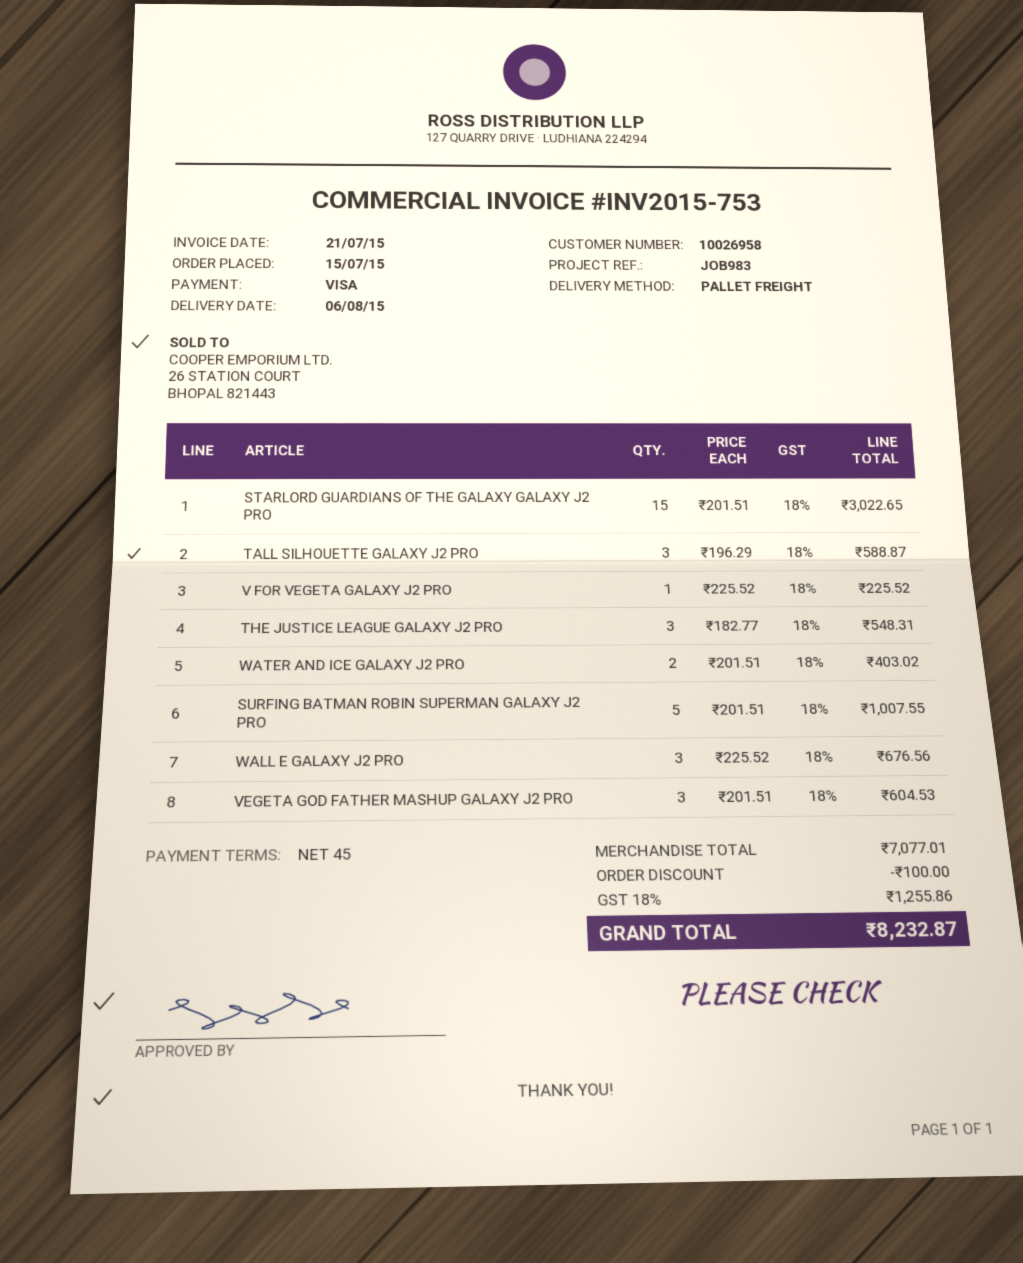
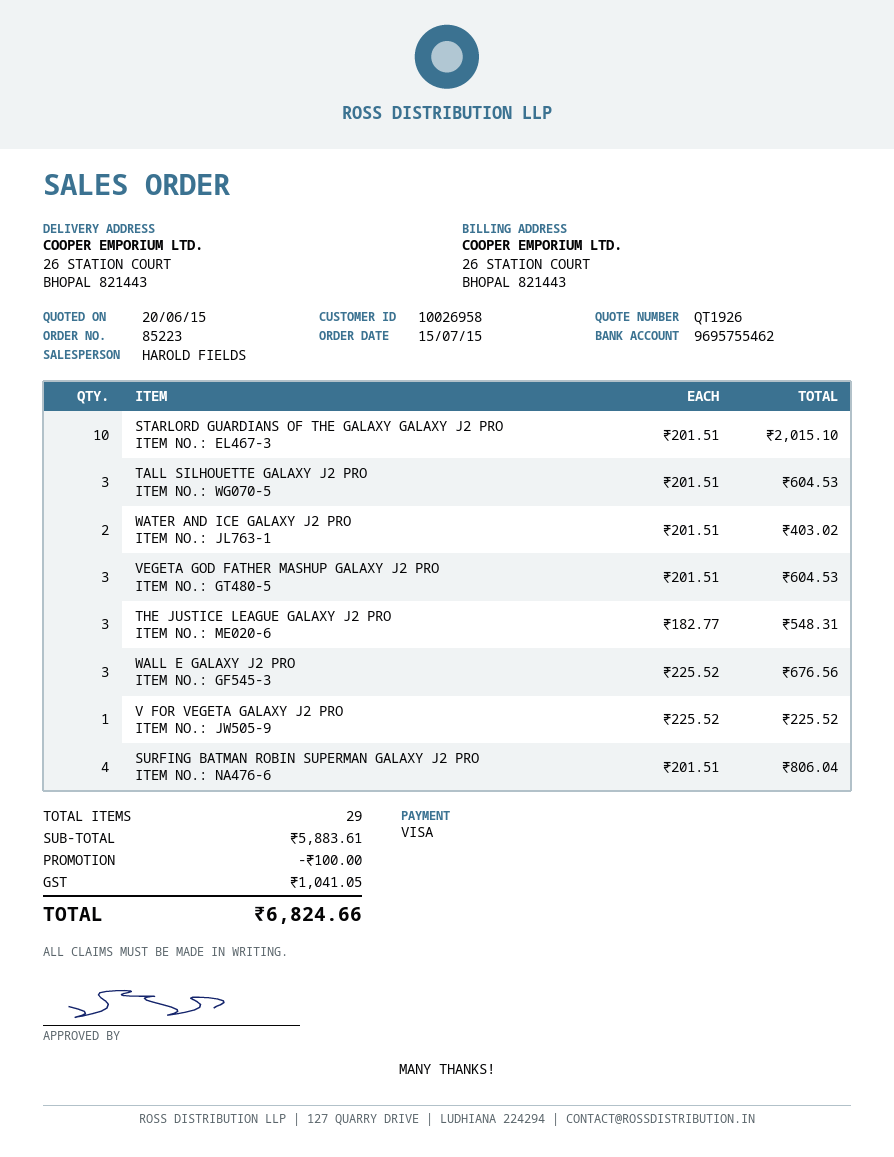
STARLORD GUARDIANS OF THE GALAXY GALAXY J2 PRO: 15 x 201.51 = 3022.65 -> 10 x 201.51 = 2015.10
TALL SILHOUETTE GALAXY J2 PRO: 3 x 196.29 = 588.87 -> 3 x 201.51 = 604.53
SURFING BATMAN ROBIN SUPERMAN GALAXY J2 PRO: 5 x 201.51 = 1007.55 -> 4 x 201.51 = 806.04
subtotal: 7077.01 -> 5883.61
tax: 1255.86 -> 1041.05
total: 8232.87 -> 6824.66

